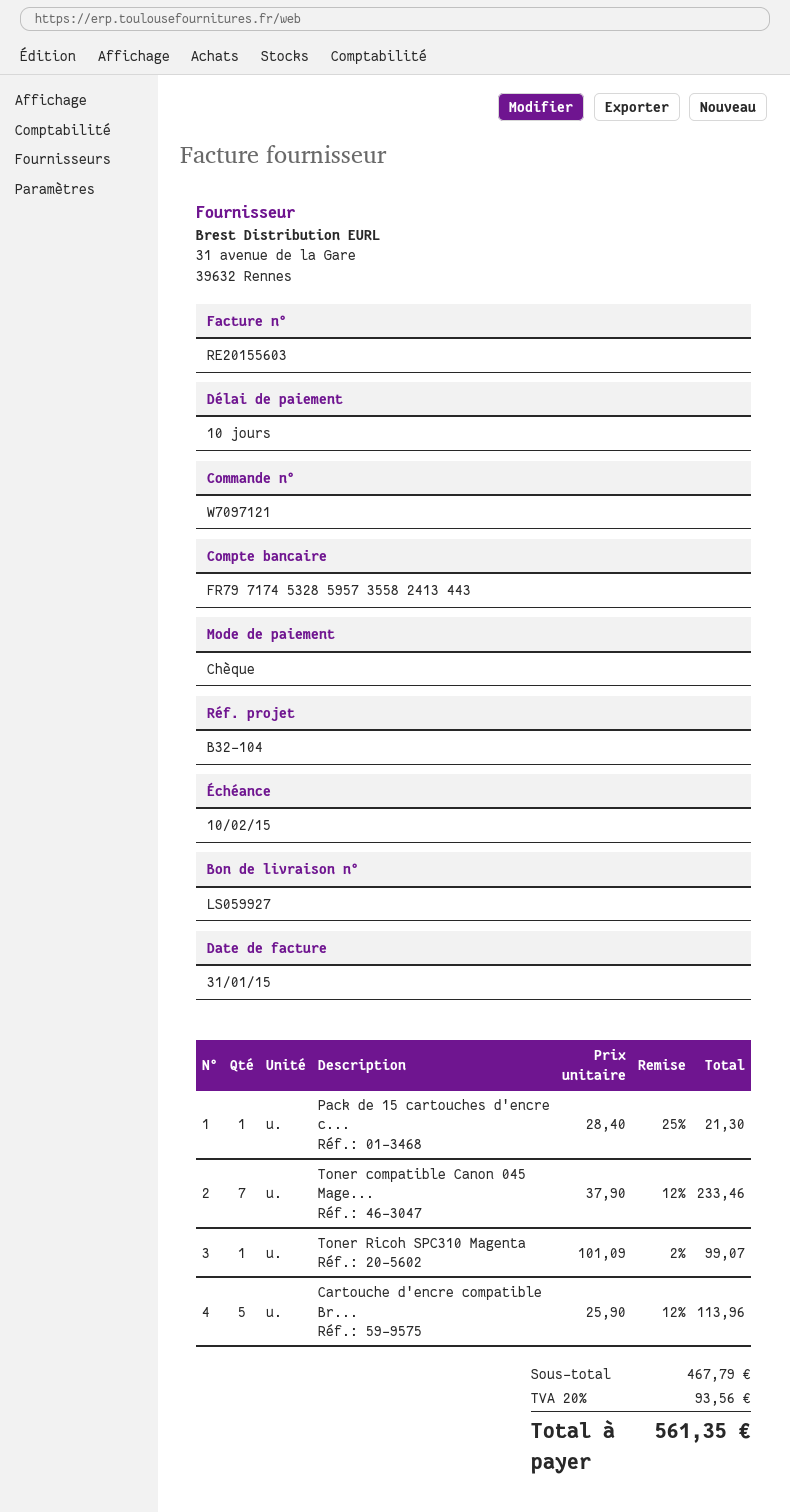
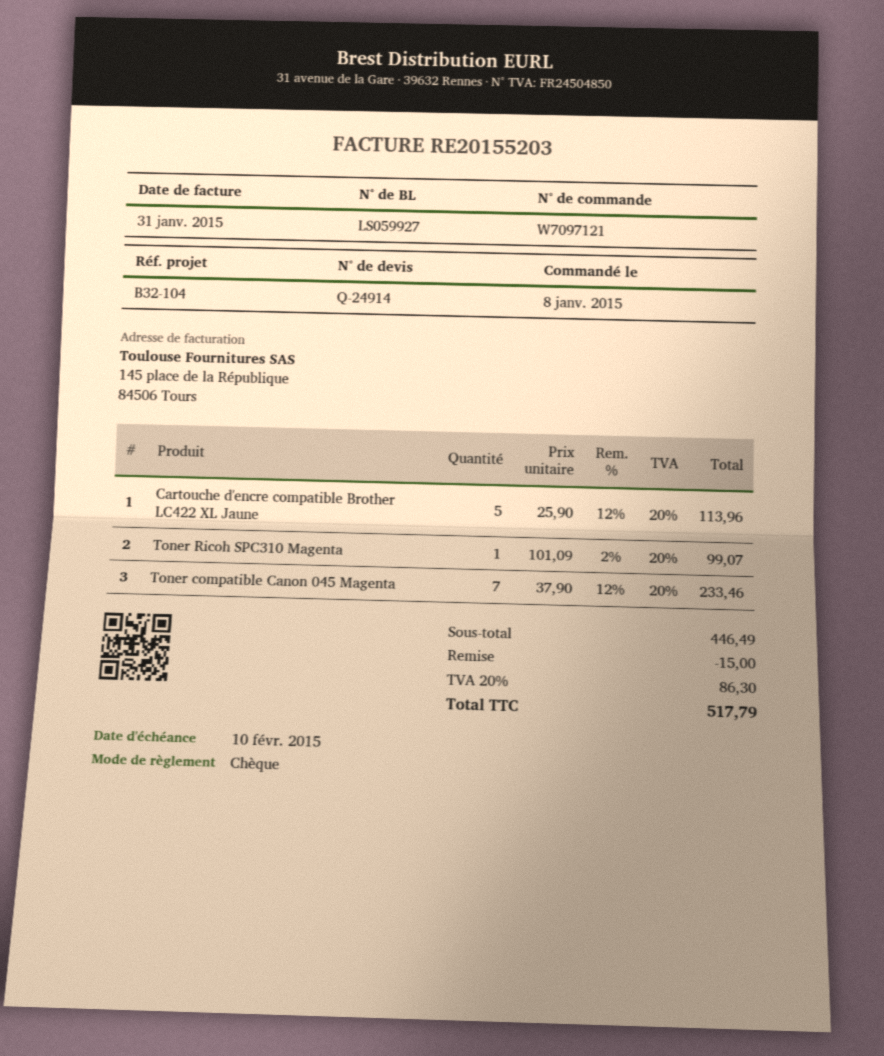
invoice number: RE20155603 -> RE20155203
Pack de 15 cartouches d'encre c...: 1 x 28.40 - 25% = 21.30 -> none
subtotal: 467.79 -> 446.49
discount: none -> 15.00
tax: 20% = 93.56 -> 20% = 86.30
total: 561.35 -> 517.79

